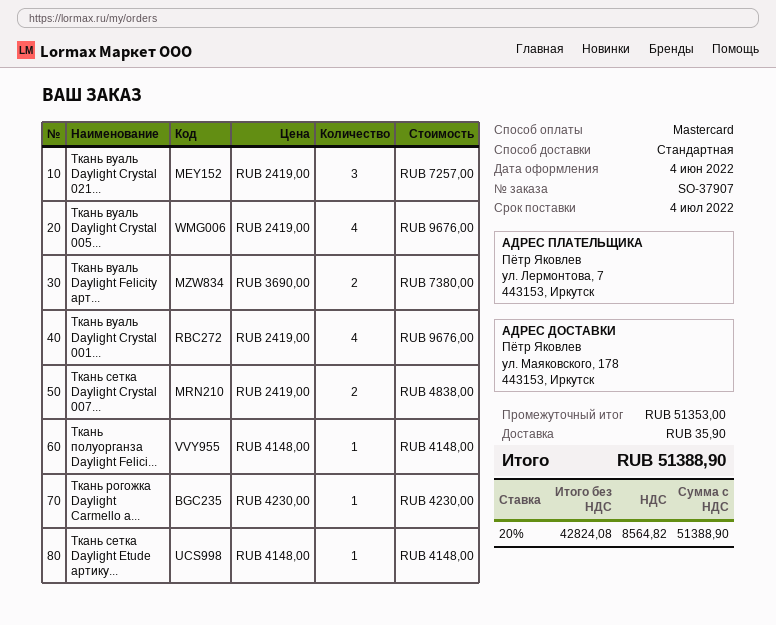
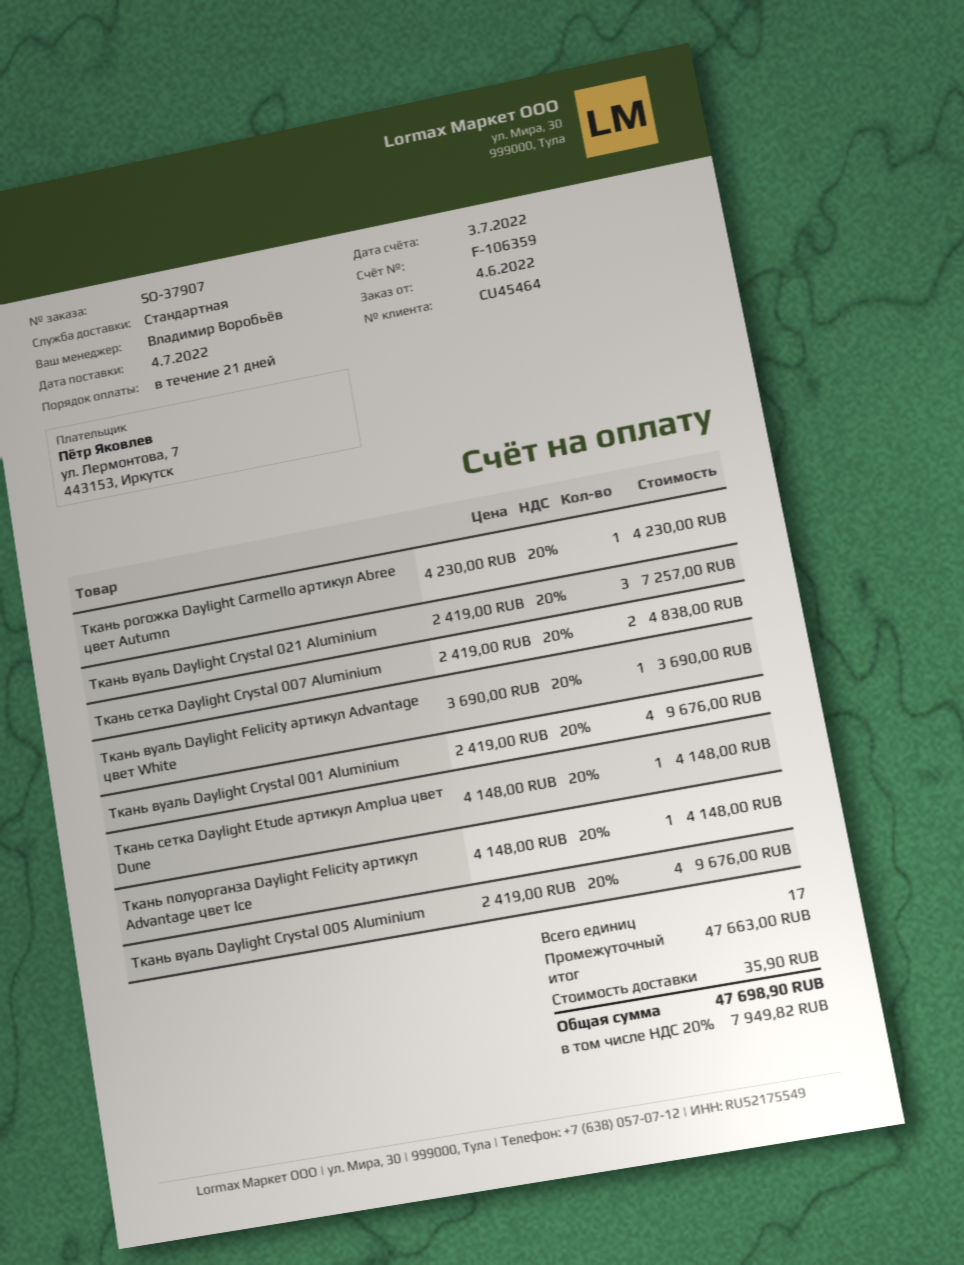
Ткань вуаль Daylight Felicity арт...: 2 x 3690.00 = 7380.00 -> 1 x 3690.00 = 3690.00
subtotal: 51353.00 -> 47663.00
tax: 20% = 8564.82 -> 20% = 7949.82
total: 51388.90 -> 47698.90

